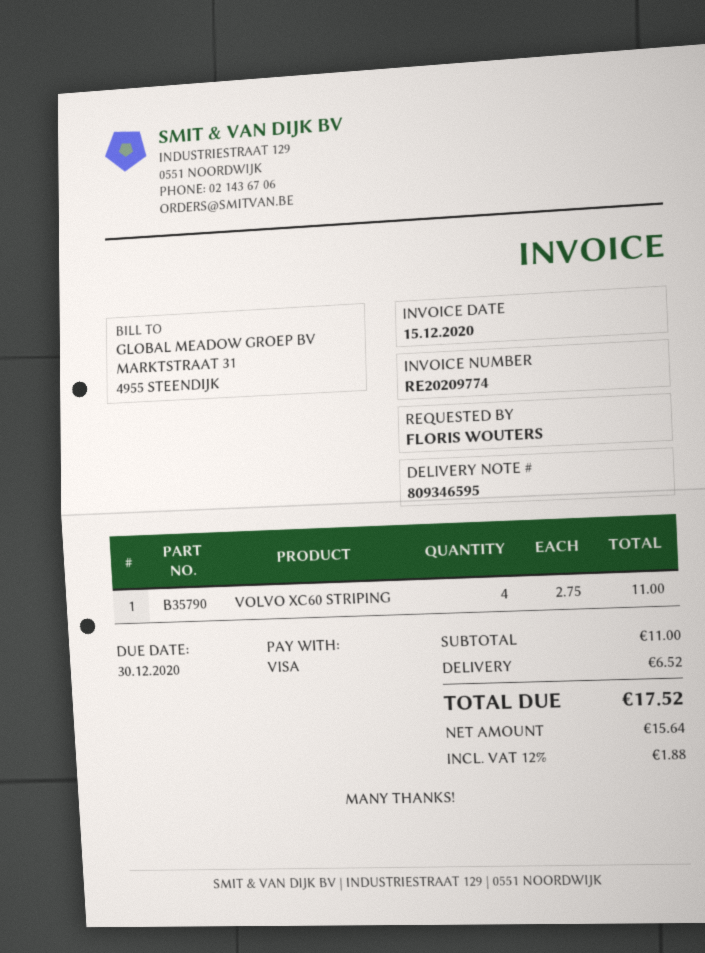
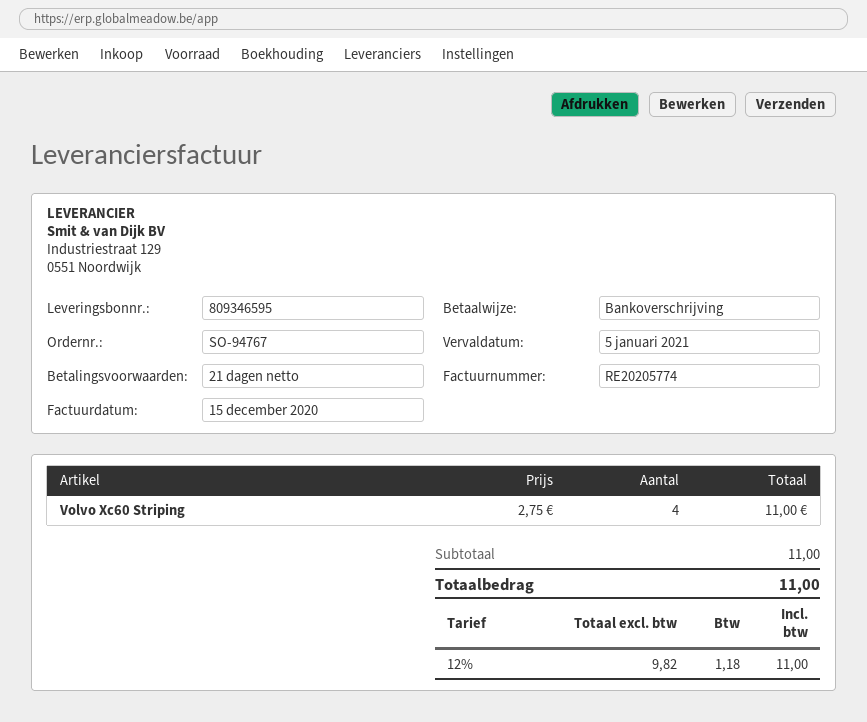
invoice number: RE20209774 -> RE20205774
due date: 2020-12-30 -> 2021-01-05
payment method: Visa -> bank transfer
shipping: 6.52 -> none
net: 15.64 -> 9.82
tax: 12% = 1.88 -> 12% = 1.18
total: 17.52 -> 11.00

